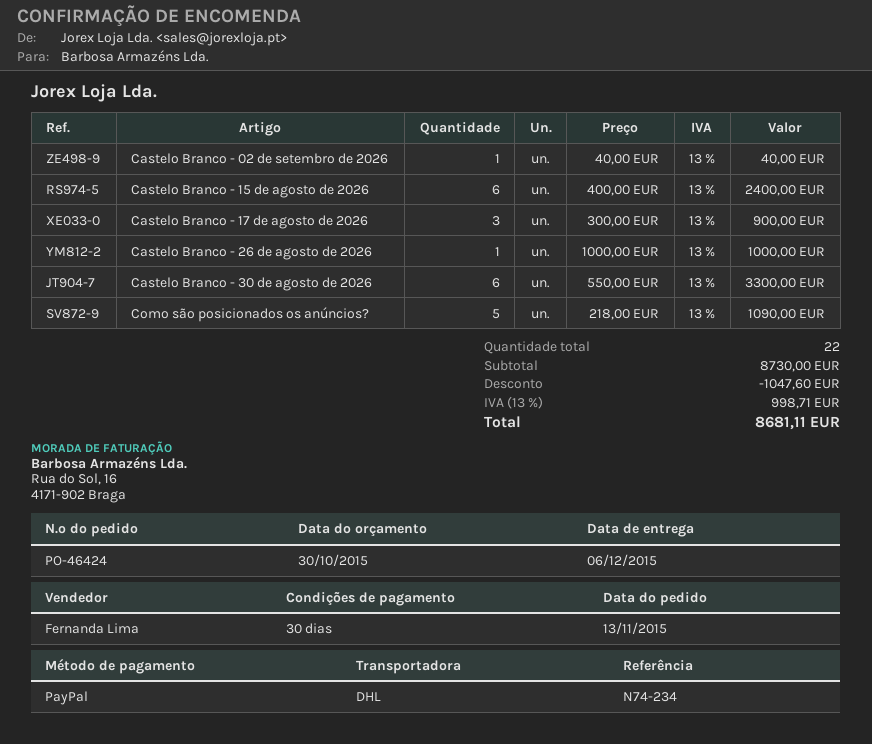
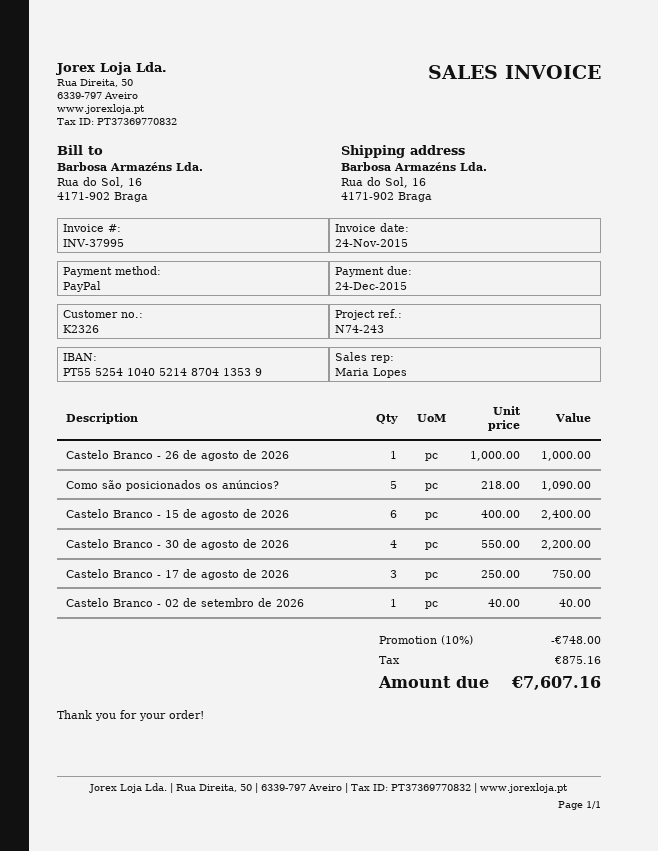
reference: N74-234 -> N74-243
sales rep: Fernanda Lima -> Maria Lopes
Castelo Branco - 17 de agosto de 2026: 3 x 300.00 = 900.00 -> 3 x 250.00 = 750.00
Castelo Branco - 30 de agosto de 2026: 6 x 550.00 = 3300.00 -> 4 x 550.00 = 2200.00
discount: 1047.60 -> 748.00
tax: 998.71 -> 875.16
total: 8681.11 -> 7607.16

